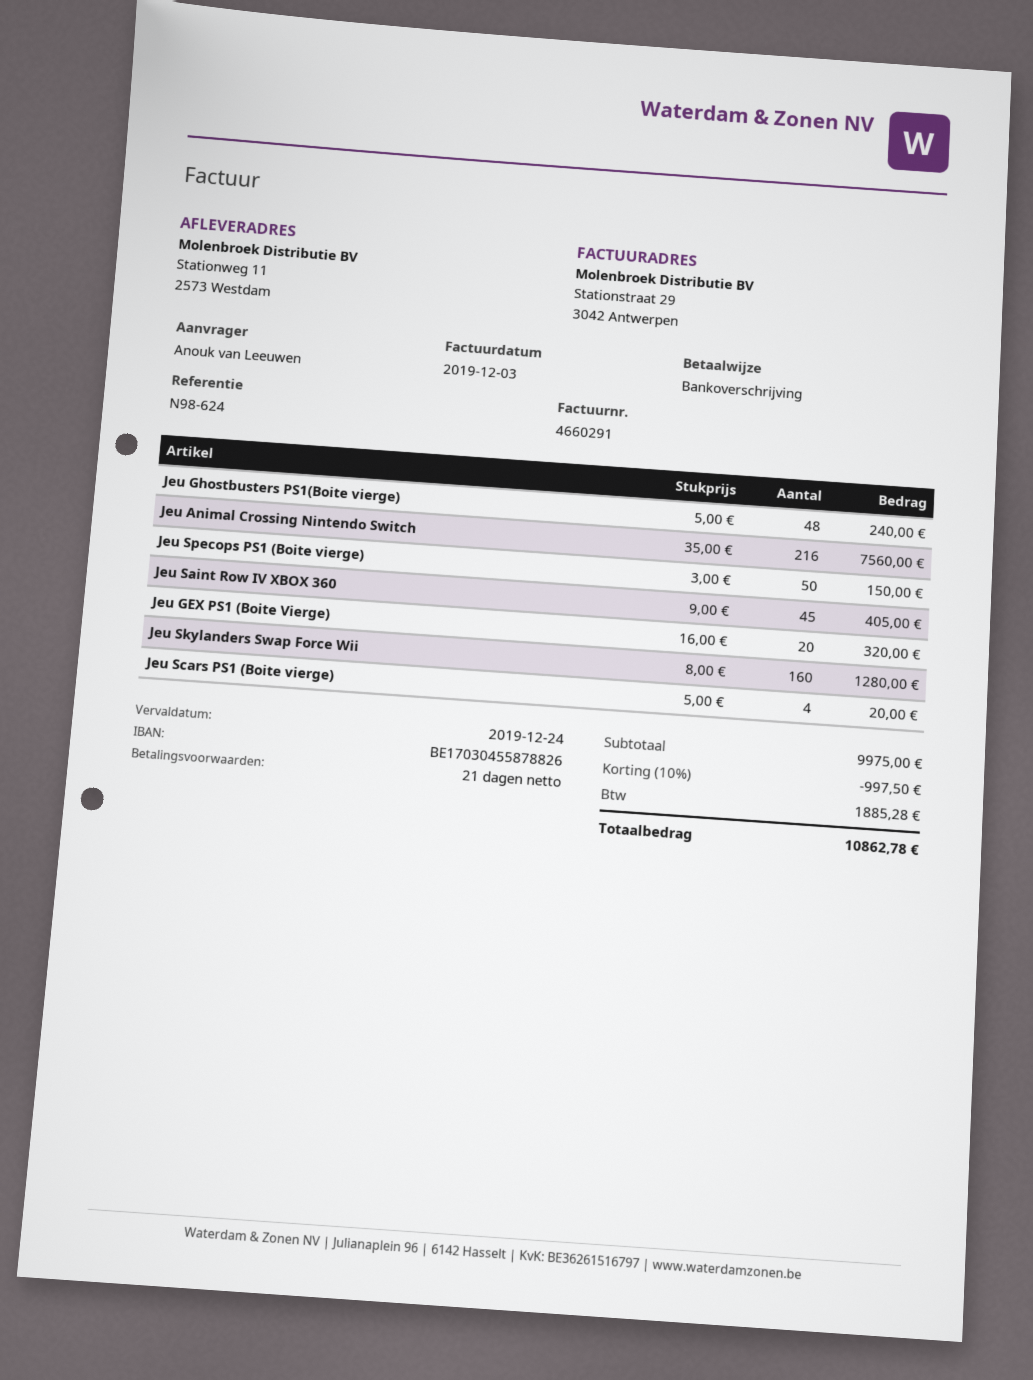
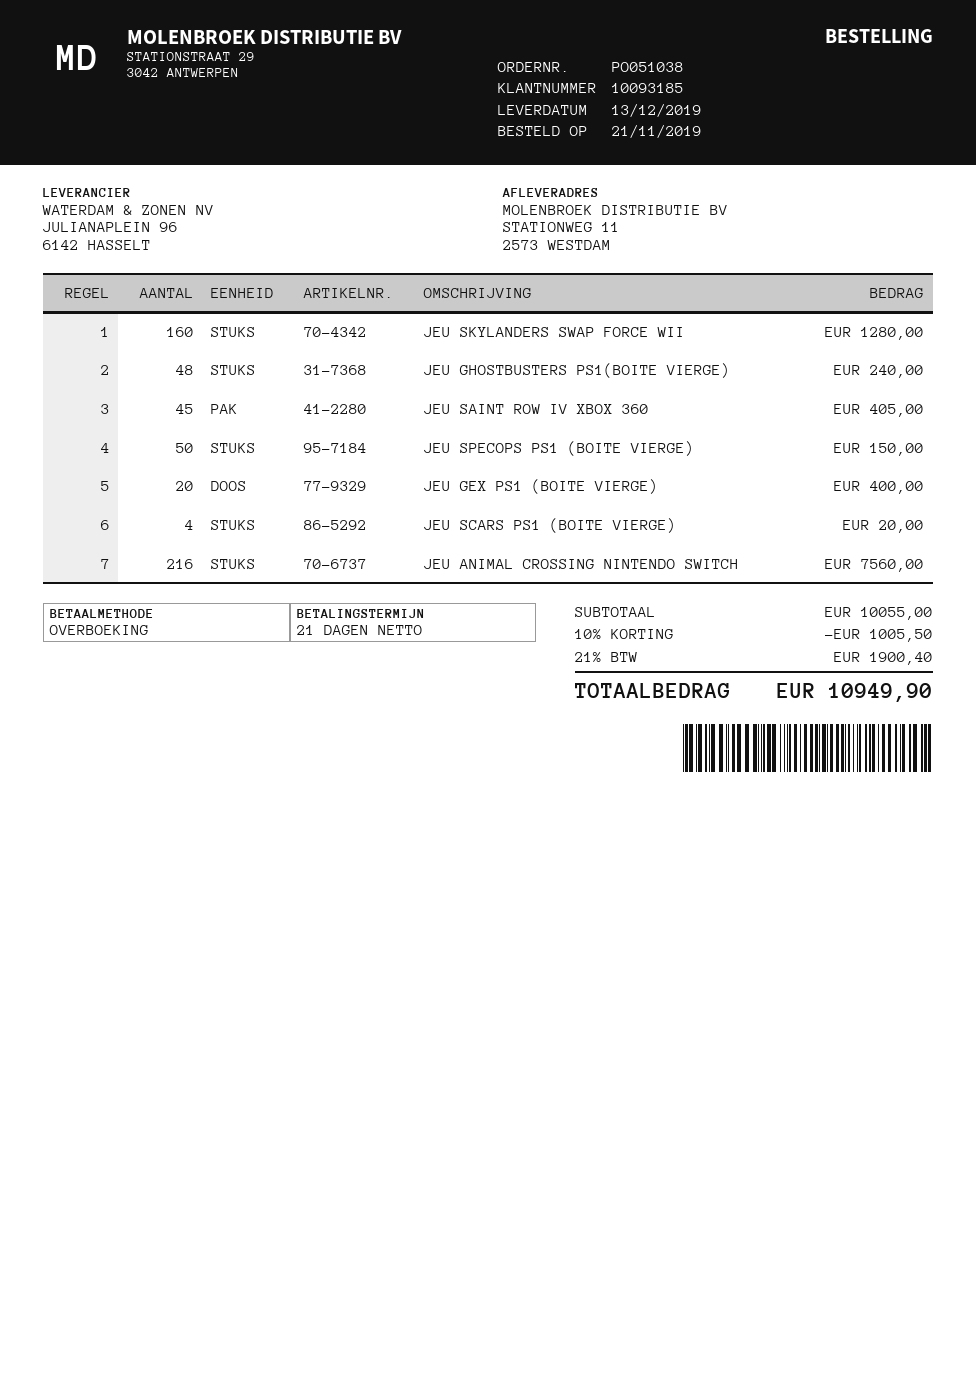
Jeu GEX PS1 (Boite Vierge): 20 for 320.00 -> 20 for 400.00
subtotal: 9975.00 -> 10055.00
discount: 10% = 997.50 -> 10% = 1005.50
tax: 1885.28 -> 1900.40
total: 10862.78 -> 10949.90

